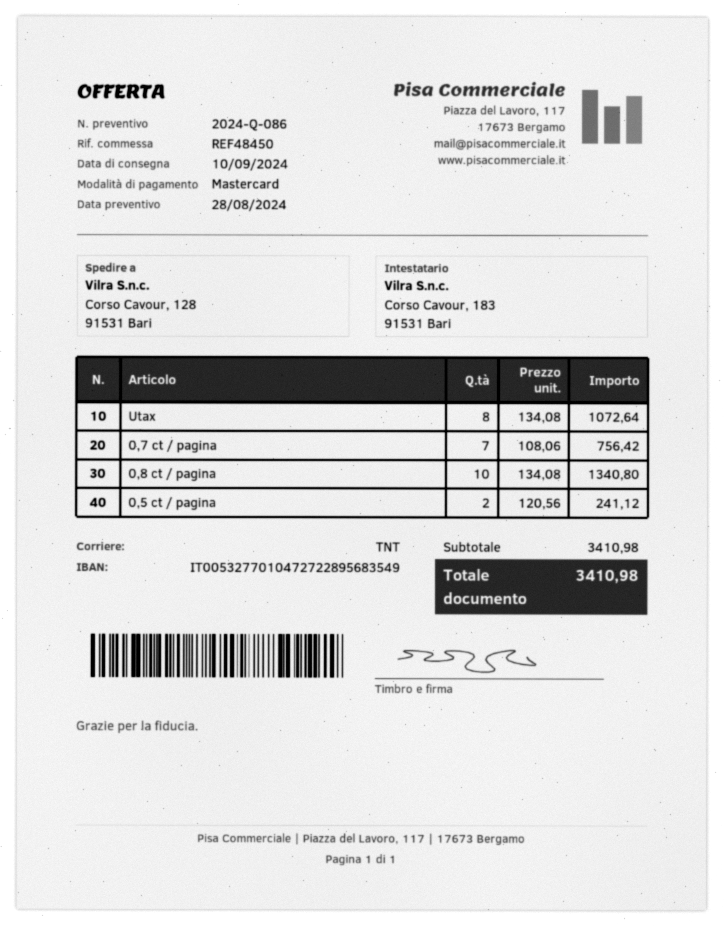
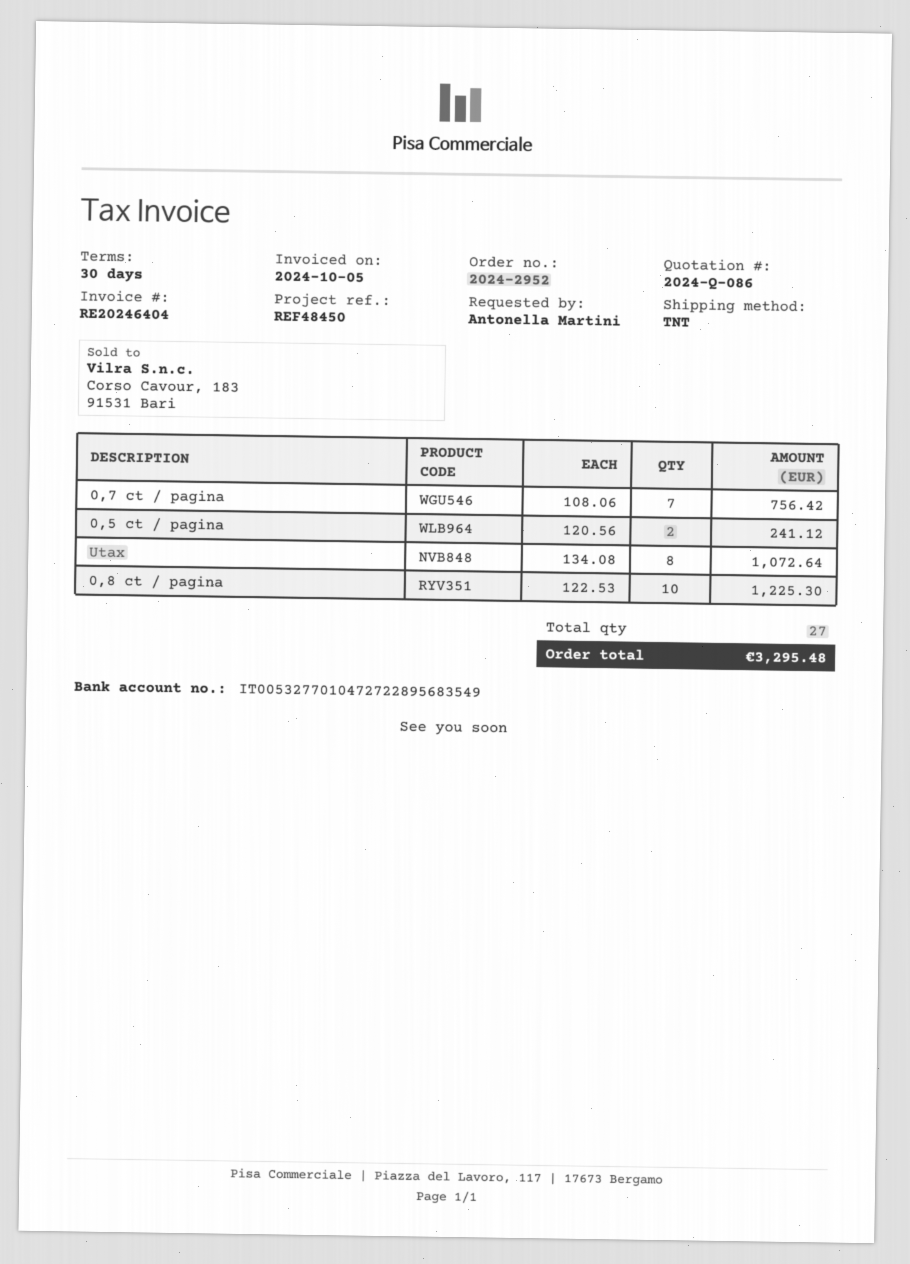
0,8 ct / pagina: 10 x 134.08 = 1340.80 -> 10 x 122.53 = 1225.30
total: 3410.98 -> 3295.48

